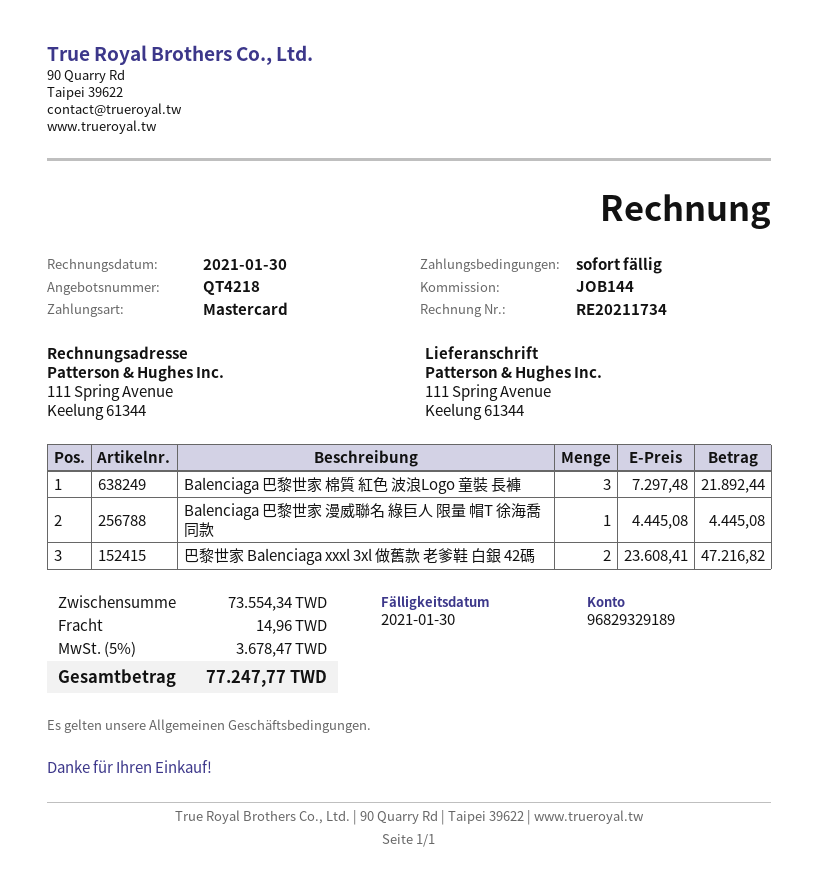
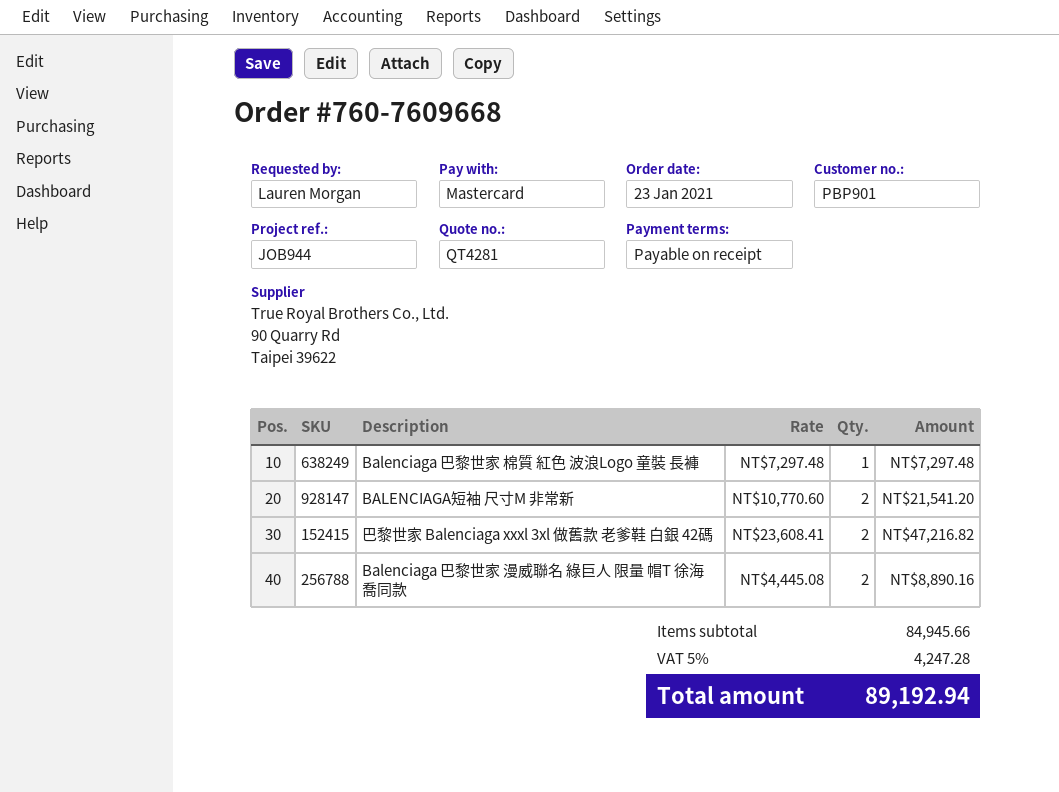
quote number: QT4218 -> QT4281
reference: JOB144 -> JOB944
Balenciaga 巴黎世家 棉質 紅色 波浪Logo 童裝 長褲: 3 x 7297.48 = 21892.44 -> 1 x 7297.48 = 7297.48
Balenciaga 巴黎世家 漫威聯名 綠巨人 限量 帽T 徐海喬同款: 1 x 4445.08 = 4445.08 -> 2 x 4445.08 = 8890.16
BALENCIAGA短袖 尺寸M 非常新: none -> 2 x 10770.60 = 21541.20
subtotal: 73554.34 -> 84945.66
shipping: 14.96 -> none
tax: 5% = 3678.47 -> 5% = 4247.28
total: 77247.77 -> 89192.94

